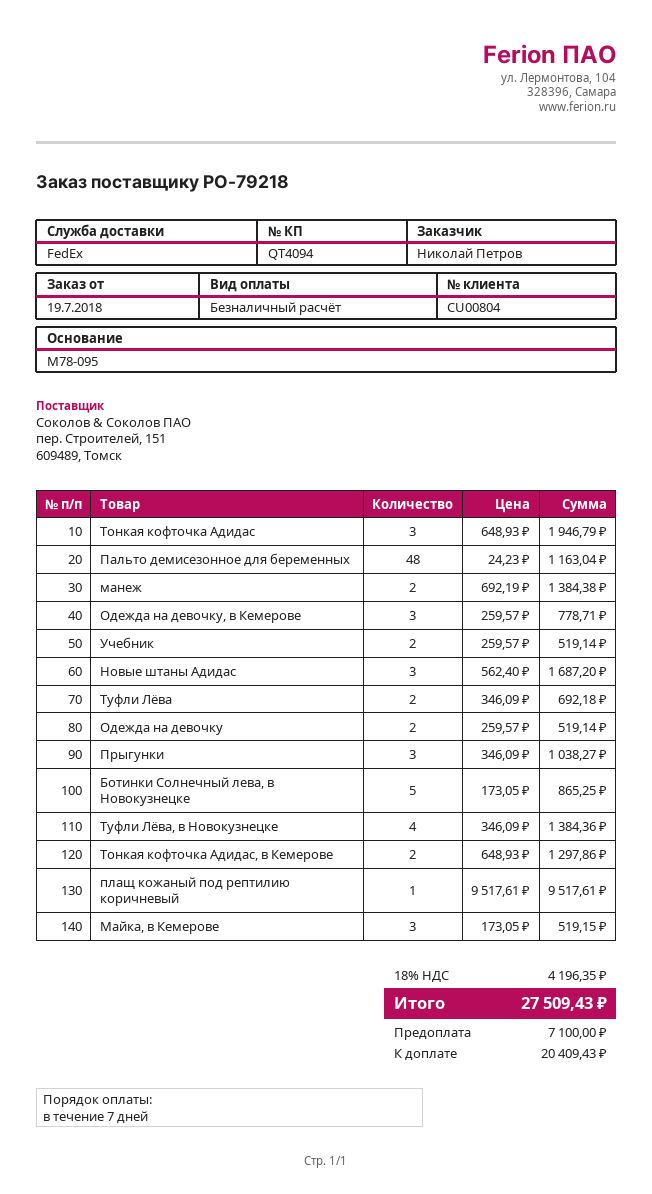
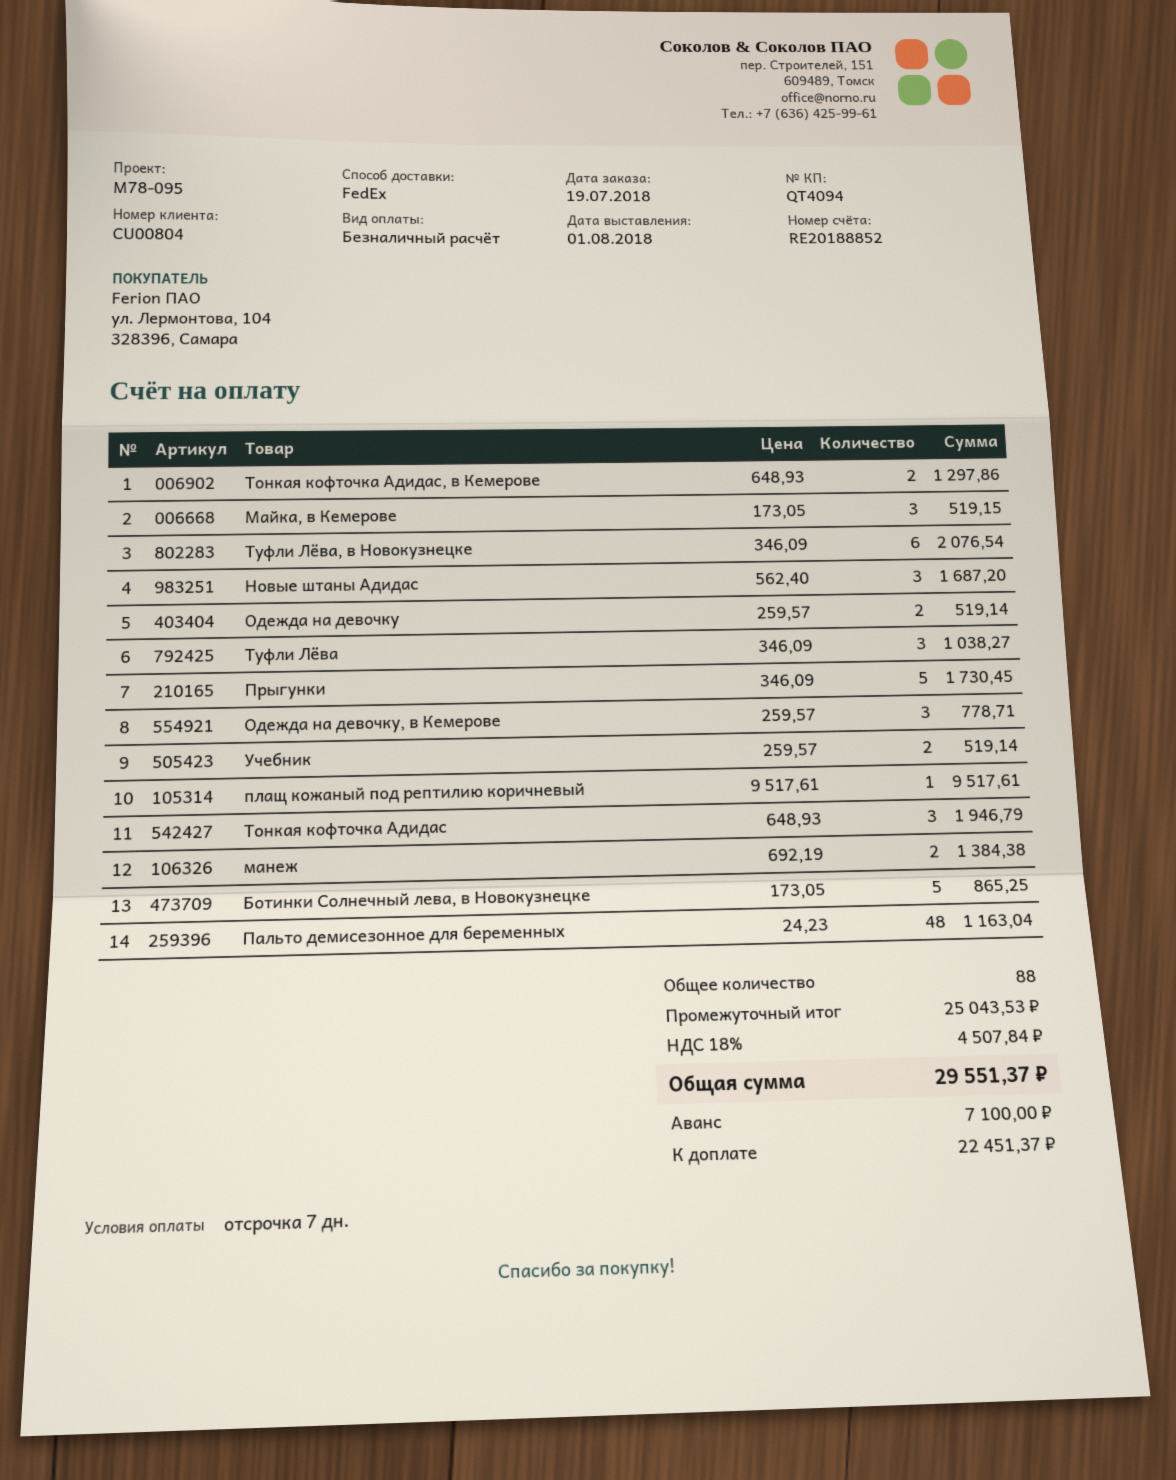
Туфли Лёва: 2 x 346.09 = 692.18 -> 3 x 346.09 = 1038.27
Прыгунки: 3 x 346.09 = 1038.27 -> 5 x 346.09 = 1730.45
Туфли Лёва, в Новокузнецке: 4 x 346.09 = 1384.36 -> 6 x 346.09 = 2076.54
tax: 18% = 4196.35 -> 18% = 4507.84
total: 27509.43 -> 29551.37
balance: 20409.43 -> 22451.37

